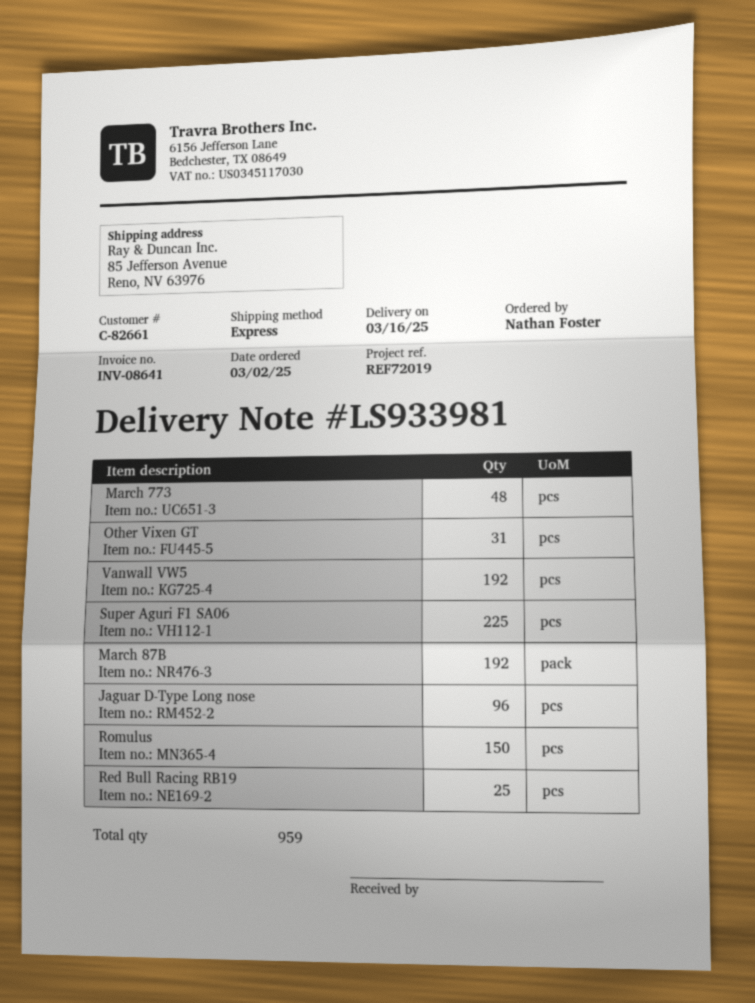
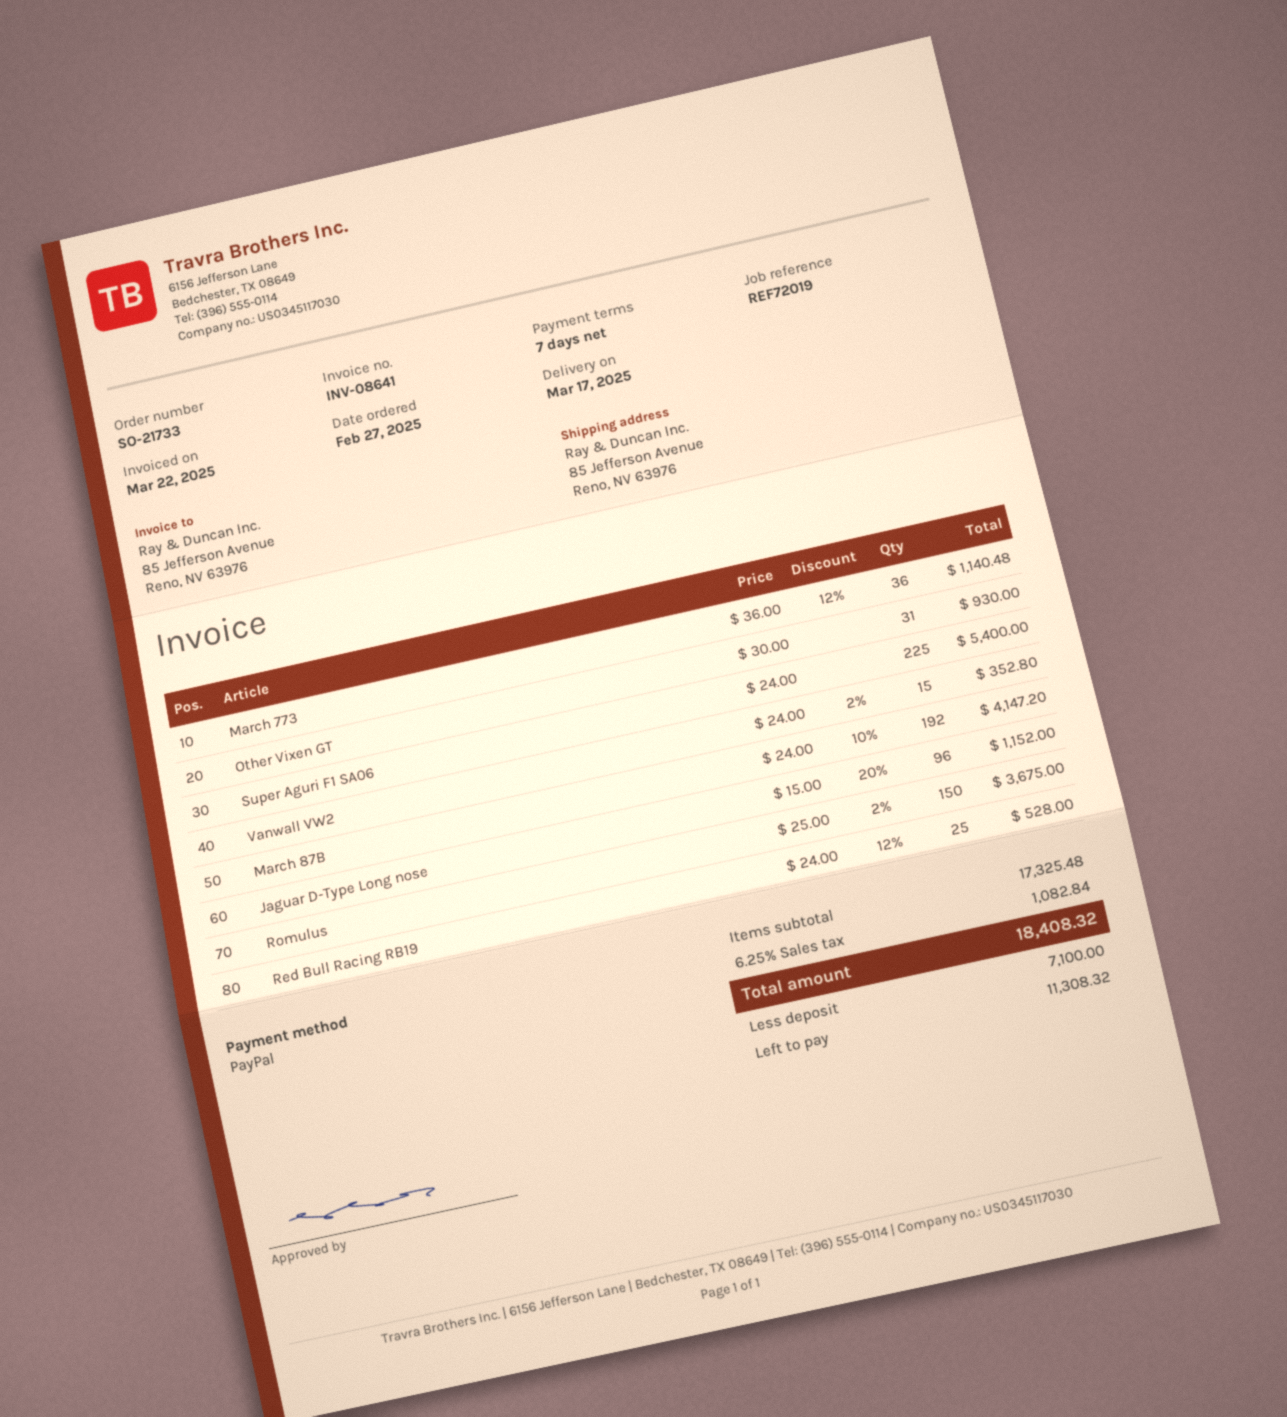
order date: 2025-03-02 -> 2025-02-27
delivery date: 2025-03-16 -> 2025-03-17
March 773: 48 -> 36
Vanwall VW5: 192 -> none
Vanwall VW2: none -> 15

